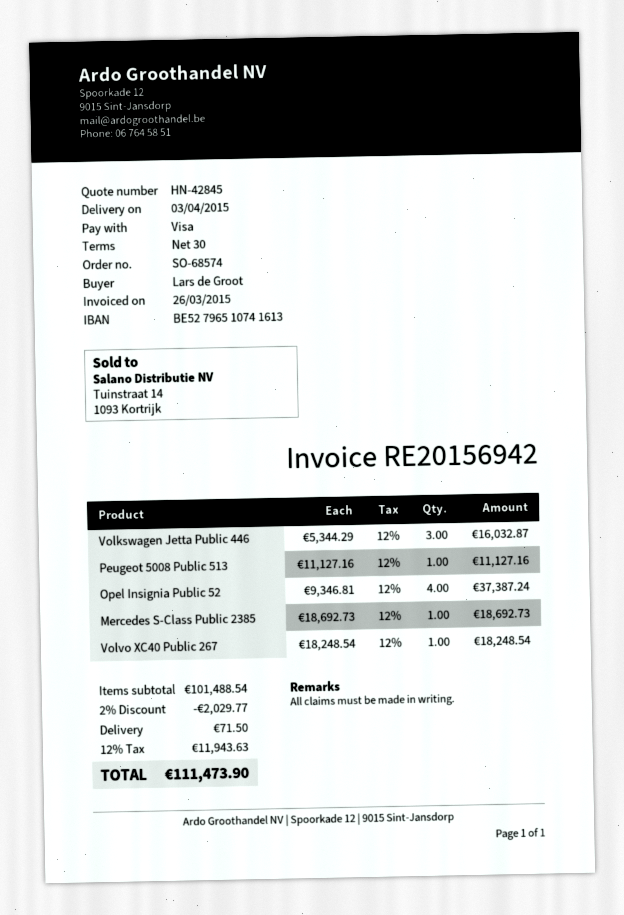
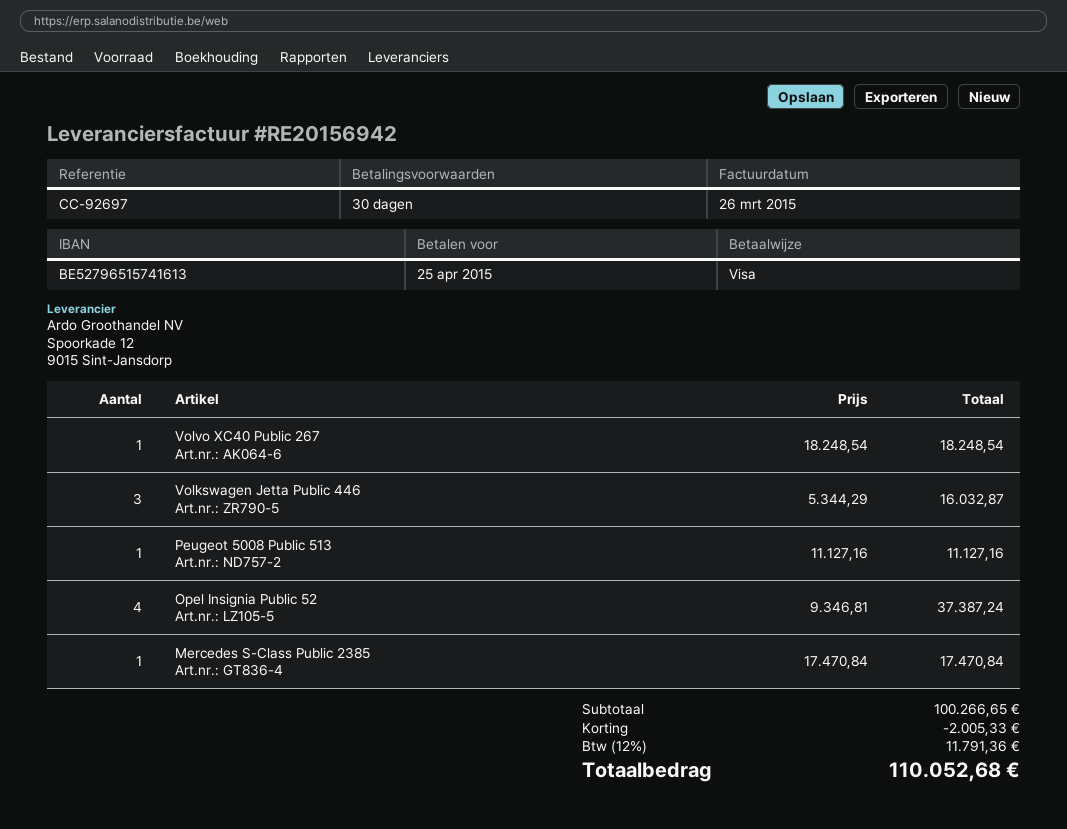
bank account: BE52796510741613 -> BE52796515741613
Mercedes S-Class Public 2385: 1 x 18692.73 = 18692.73 -> 1 x 17470.84 = 17470.84
subtotal: 101488.54 -> 100266.65
discount: 2029.77 -> 2005.33
shipping: 71.50 -> none
tax: 12% = 11943.63 -> 12% = 11791.36
total: 111473.90 -> 110052.68

